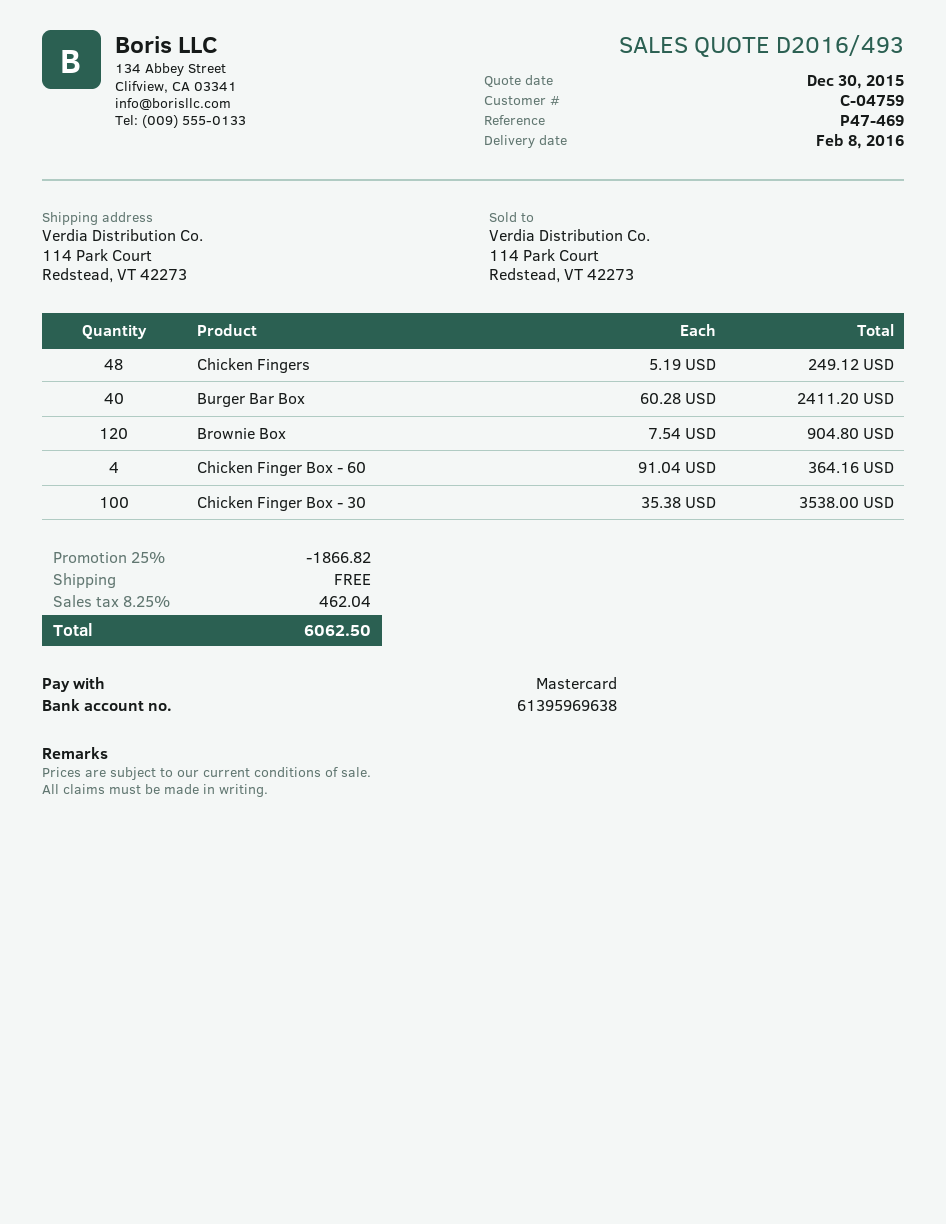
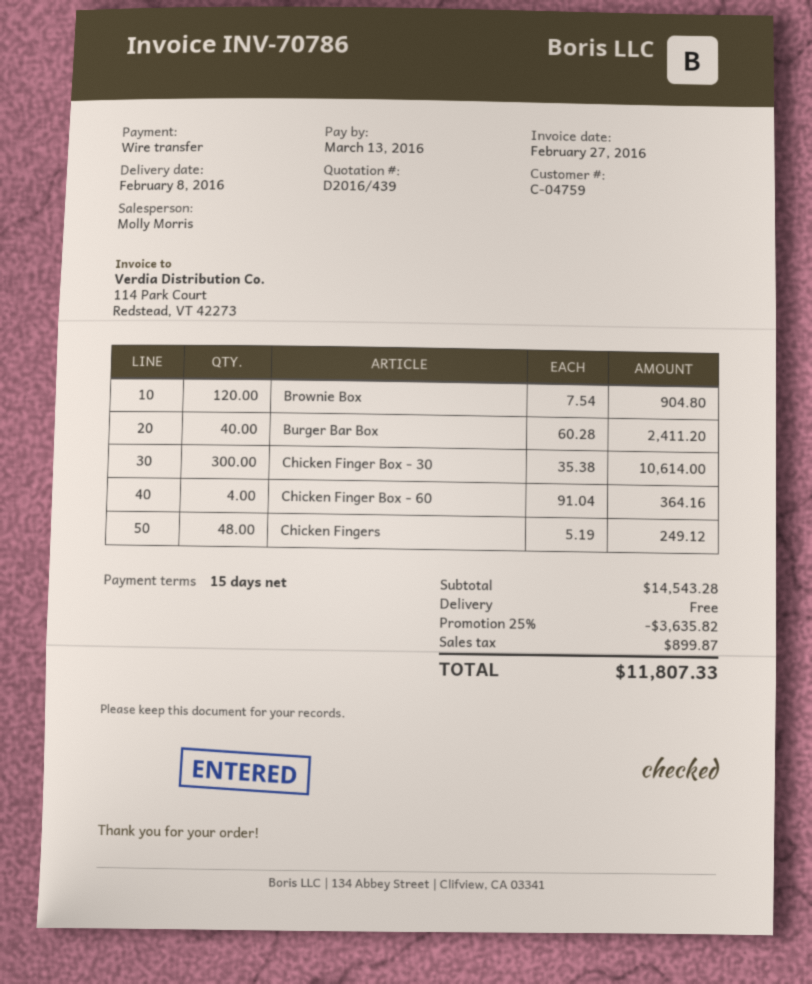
quote number: D2016/493 -> D2016/439
payment method: Mastercard -> bank transfer
Chicken Finger Box - 30: 100 x 35.38 = 3538.00 -> 300 x 35.38 = 10614.00
discount: 25% = 1866.82 -> 25% = 3635.82
tax: 462.04 -> 899.87
total: 6062.50 -> 11807.33

